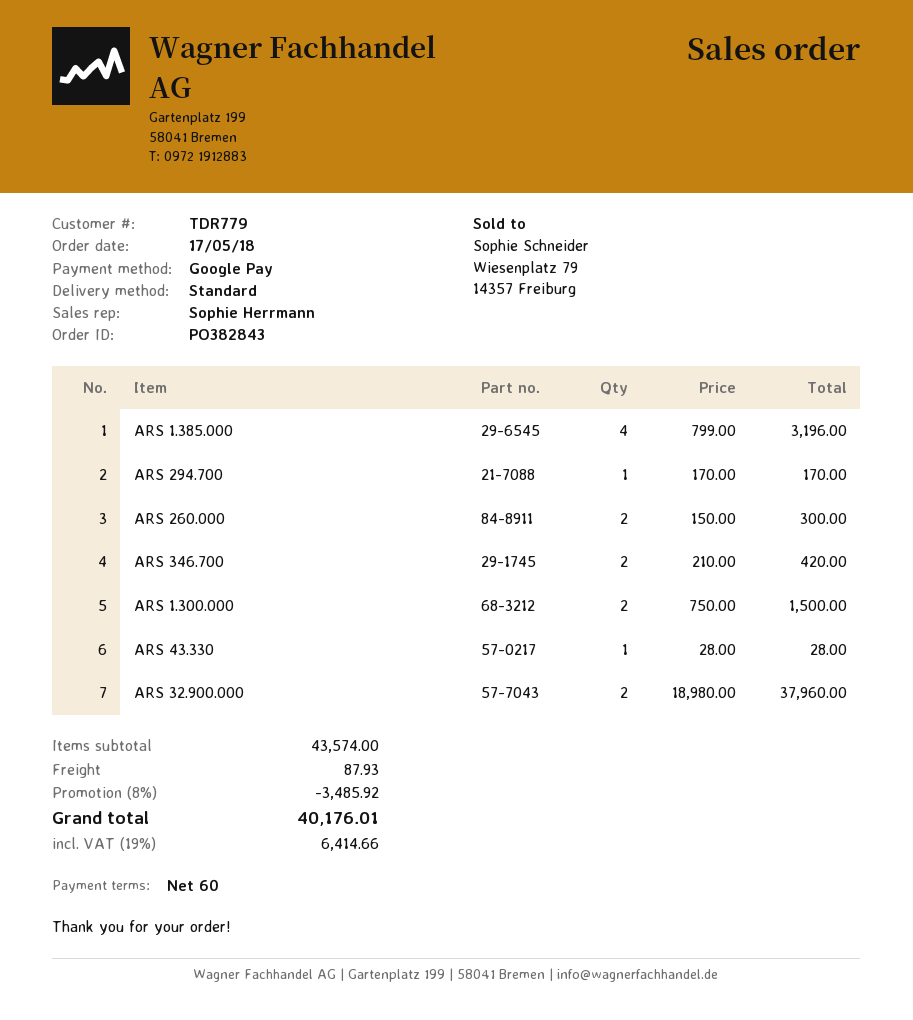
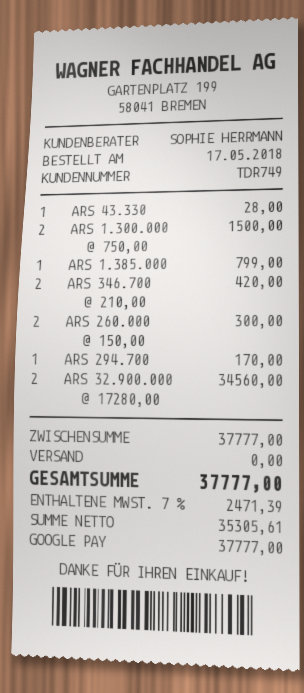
customer number: TDR779 -> TDR749
ARS 1.385.000: 4 x 799.00 = 3196.00 -> 1 x 799.00 = 799.00
ARS 32.900.000: 2 x 18980.00 = 37960.00 -> 2 x 17280.00 = 34560.00
subtotal: 43574.00 -> 37777.00
discount: 8% = 3485.92 -> none
shipping: 87.93 -> 0.00
tax: 19% = 6414.66 -> 7% = 2471.39
total: 40176.01 -> 37777.00

